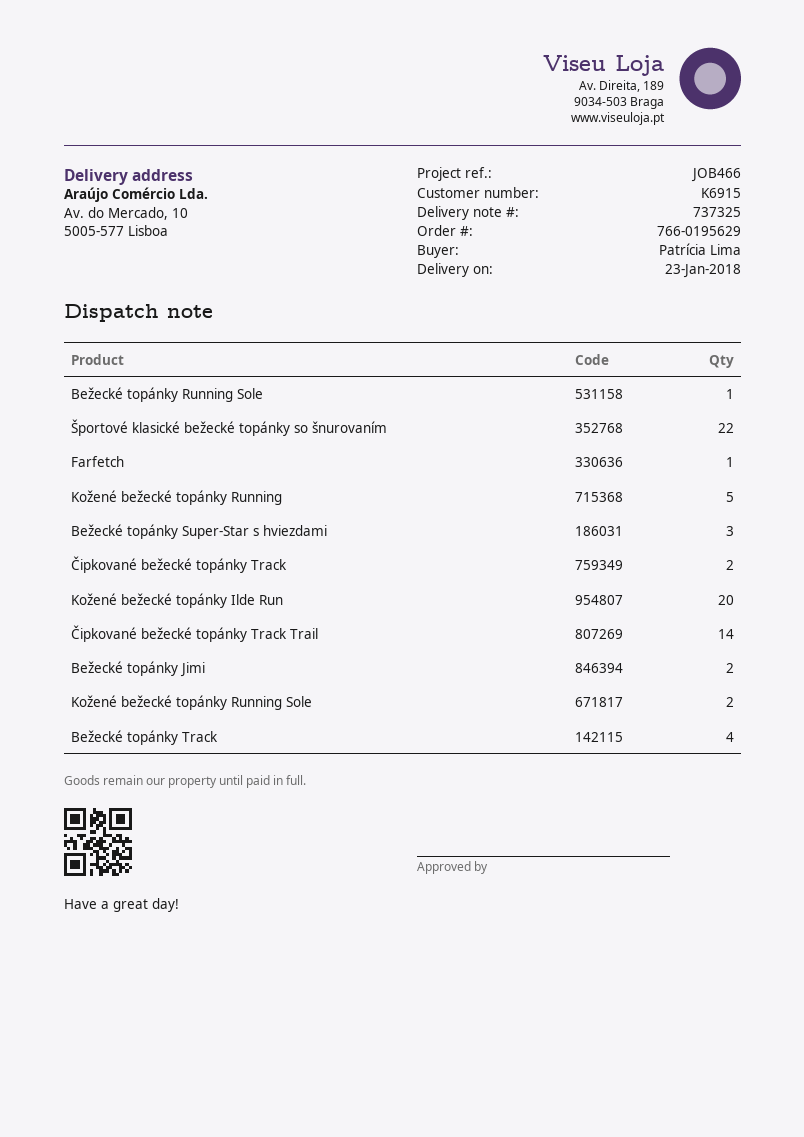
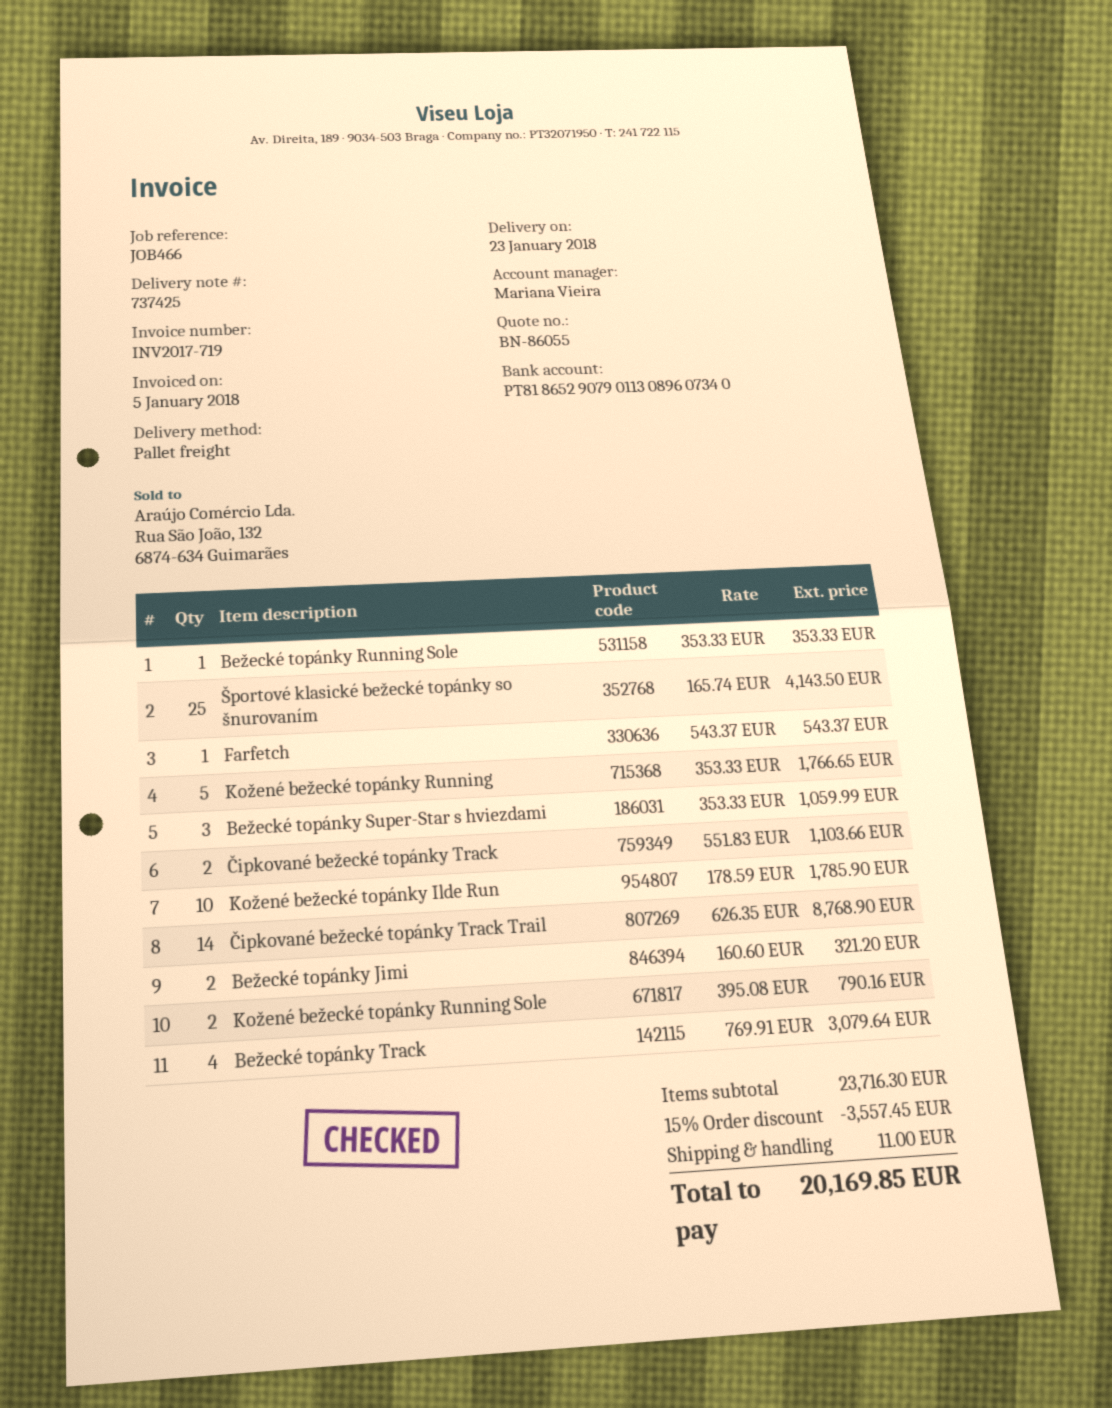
delivery note number: 737325 -> 737425
Športové klasické bežecké topánky so šnurovaním: 22 -> 25
Kožené bežecké topánky Ilde Run: 20 -> 10

